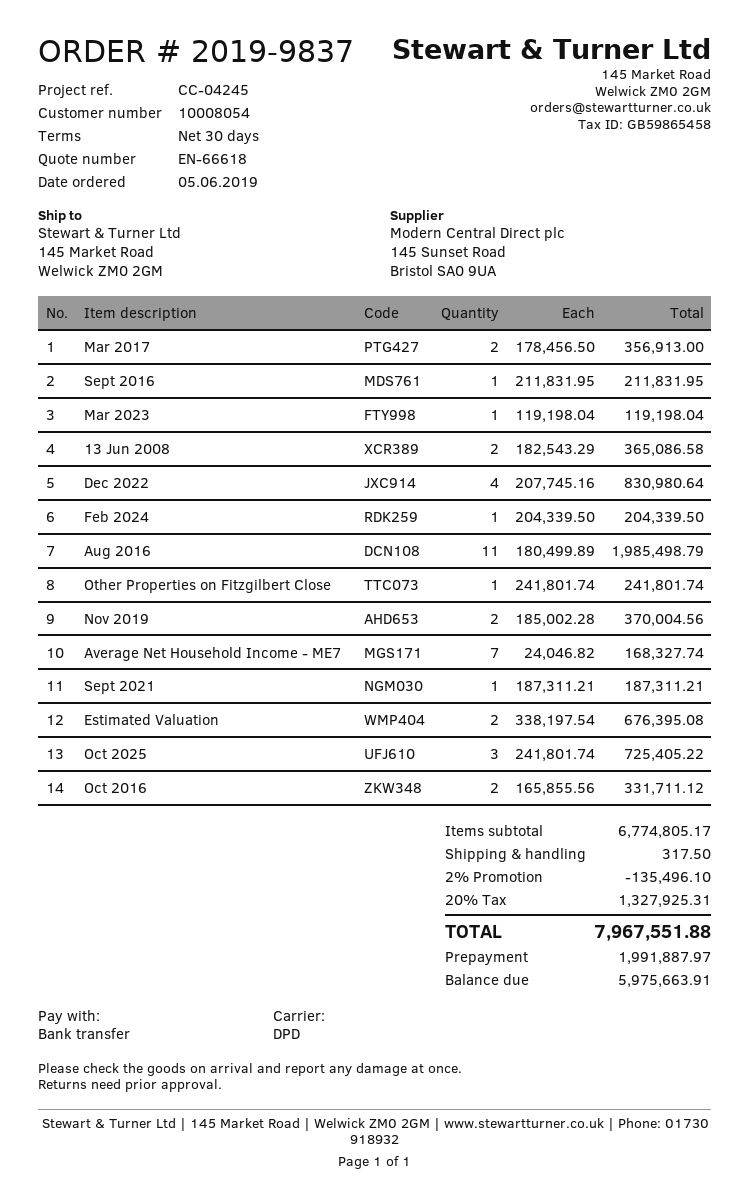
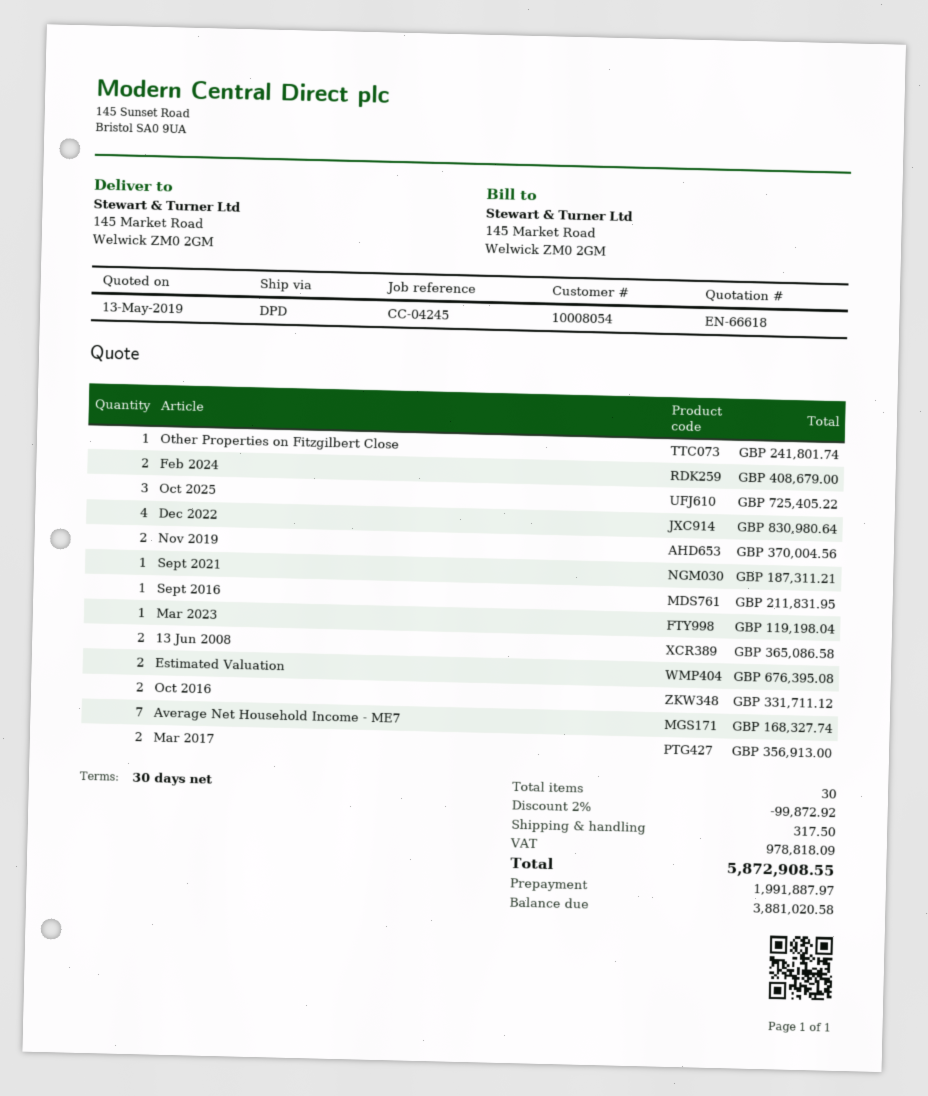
Feb 2024: 1 for 204339.50 -> 2 for 408679.00
Aug 2016: 11 for 1985498.79 -> none
discount: 2% = 135496.10 -> 2% = 99872.92
tax: 1327925.31 -> 978818.09
total: 7967551.88 -> 5872908.55
balance: 5975663.91 -> 3881020.58

